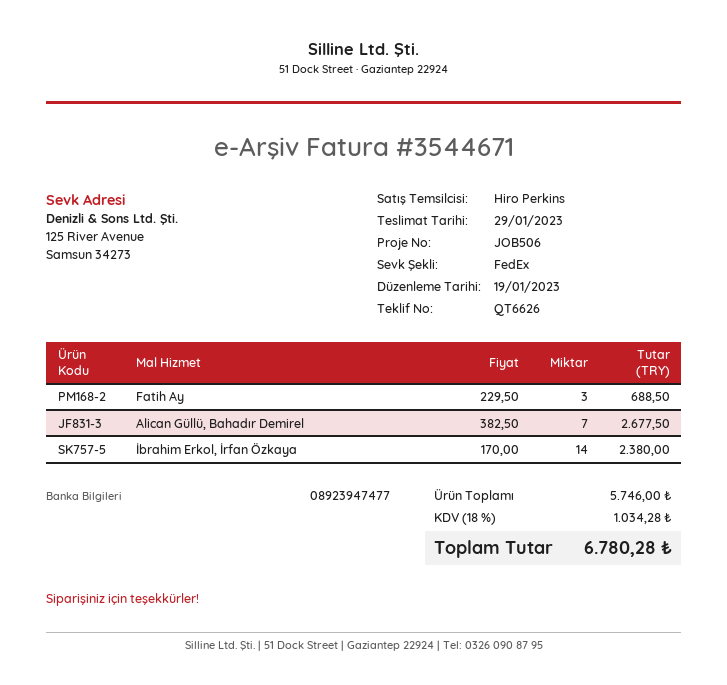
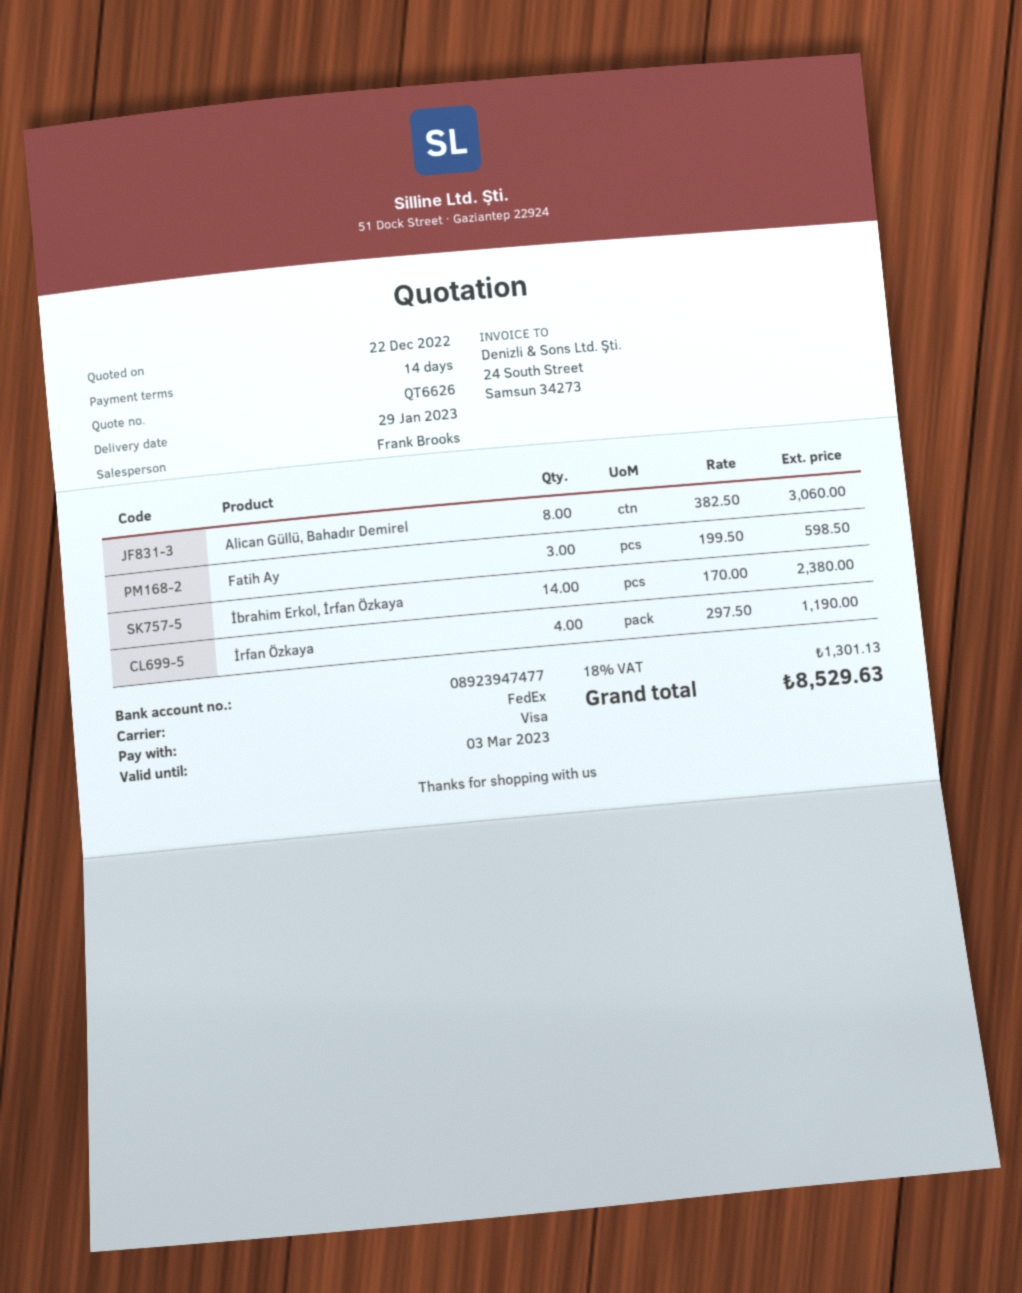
sales rep: Hiro Perkins -> Frank Brooks
Fatih Ay: 3 x 229.50 = 688.50 -> 3 x 199.50 = 598.50
Alican Güllü, Bahadır Demirel: 7 x 382.50 = 2677.50 -> 8 x 382.50 = 3060.00
İrfan Özkaya: none -> 4 x 297.50 = 1190.00
tax: 18% = 1034.28 -> 18% = 1301.13
total: 6780.28 -> 8529.63

